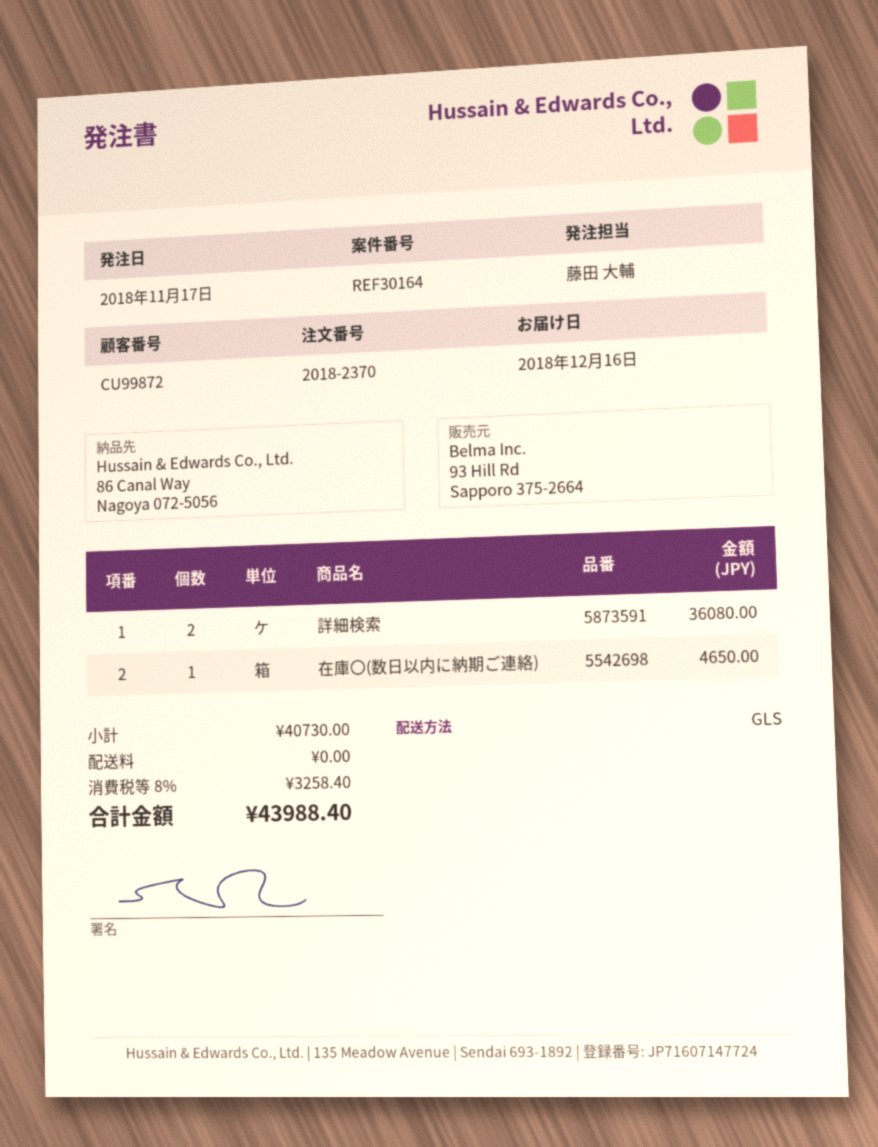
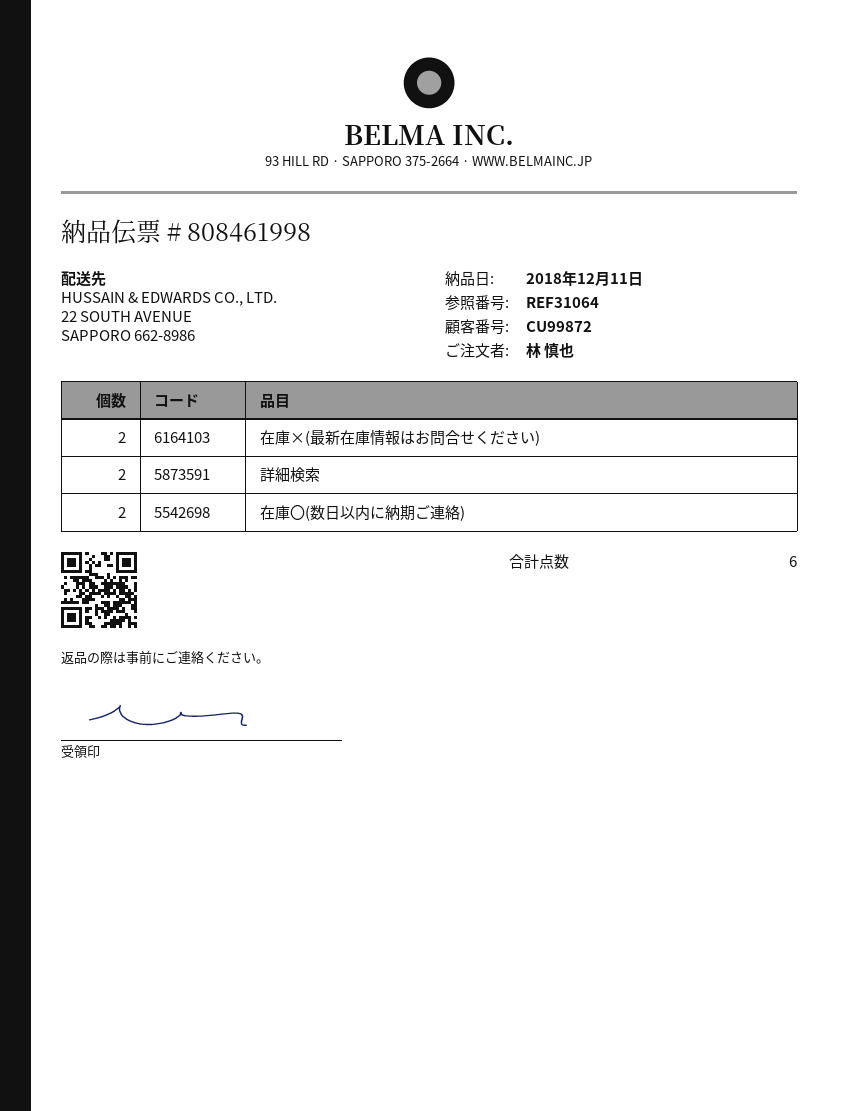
delivery date: 2018-12-16 -> 2018-12-11
reference: REF30164 -> REF31064
ordered by: 藤田 大輔 -> 林 慎也
ship to: 86 Canal Way, Nagoya 072-5056 -> 22 SOUTH AVENUE, SAPPORO 662-8986
在庫〇(数日以内に納期ご連絡): 1 -> 2
在庫×(最新在庫情報はお問合せください): none -> 2

